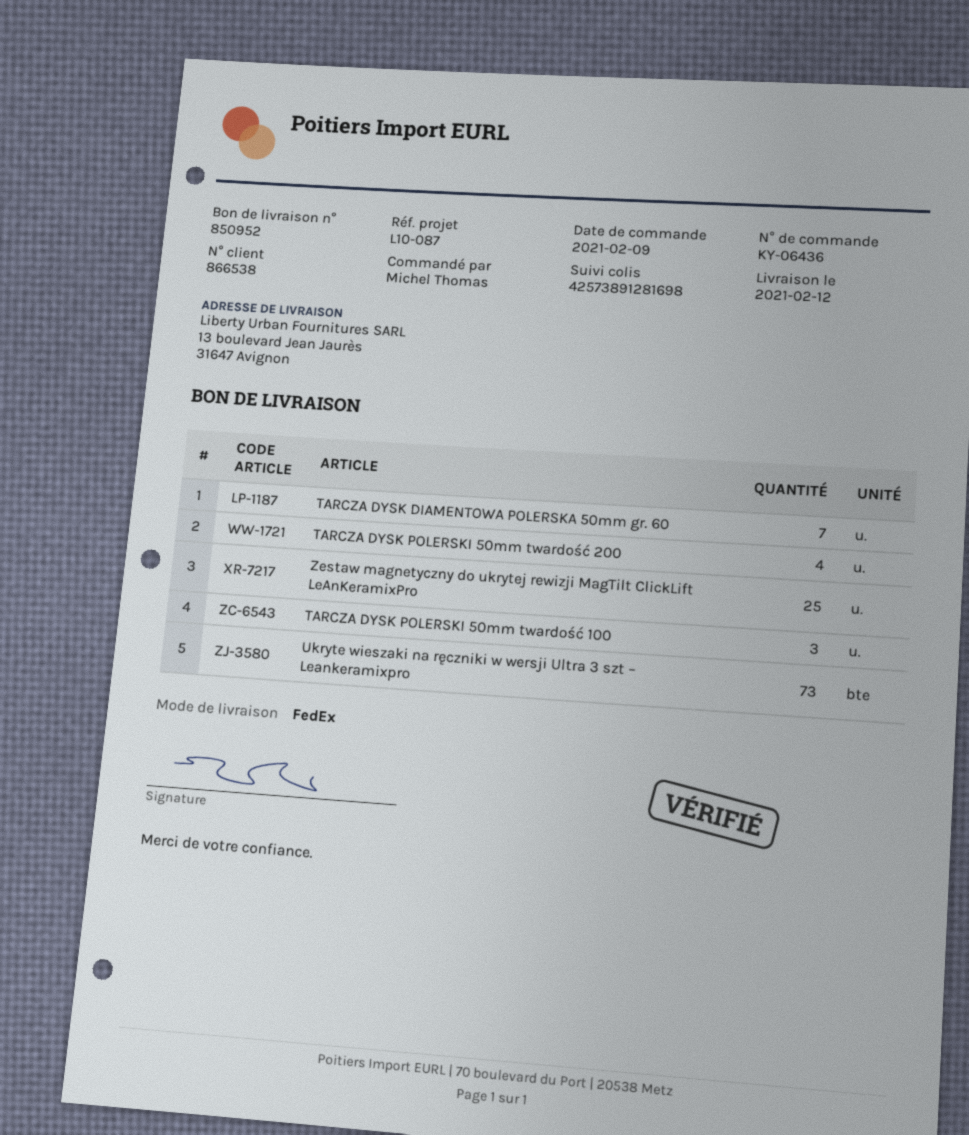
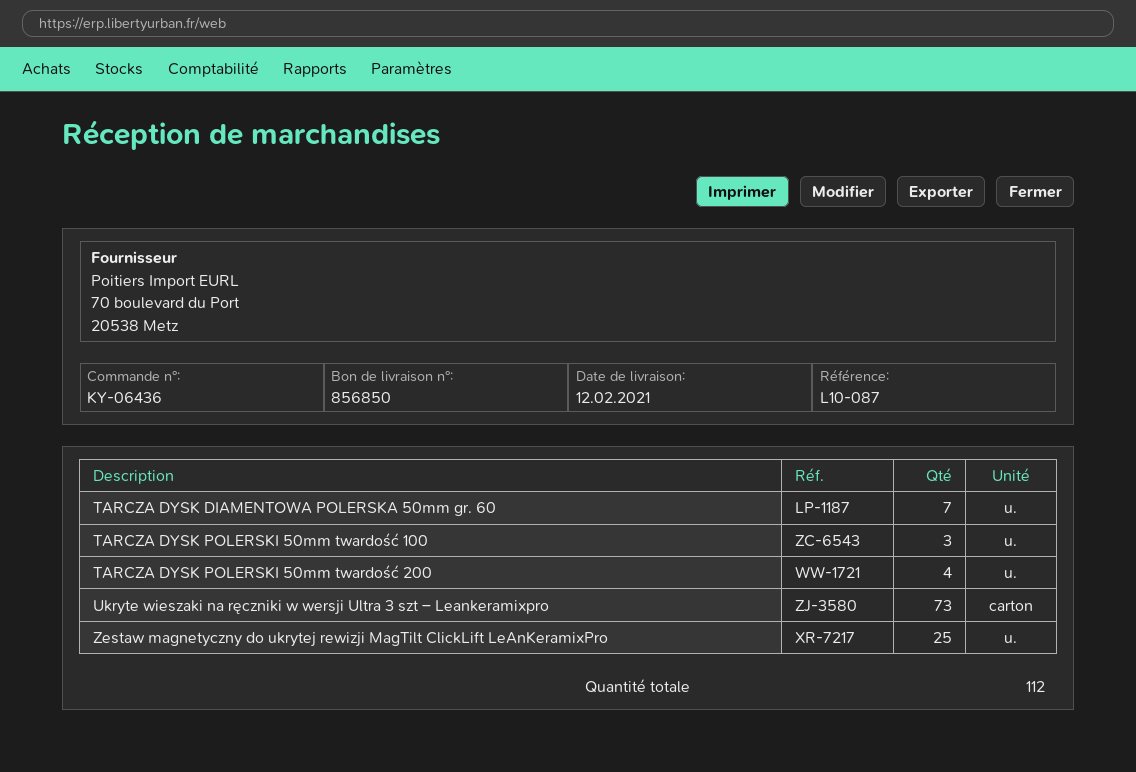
delivery note number: 850952 -> 856850

